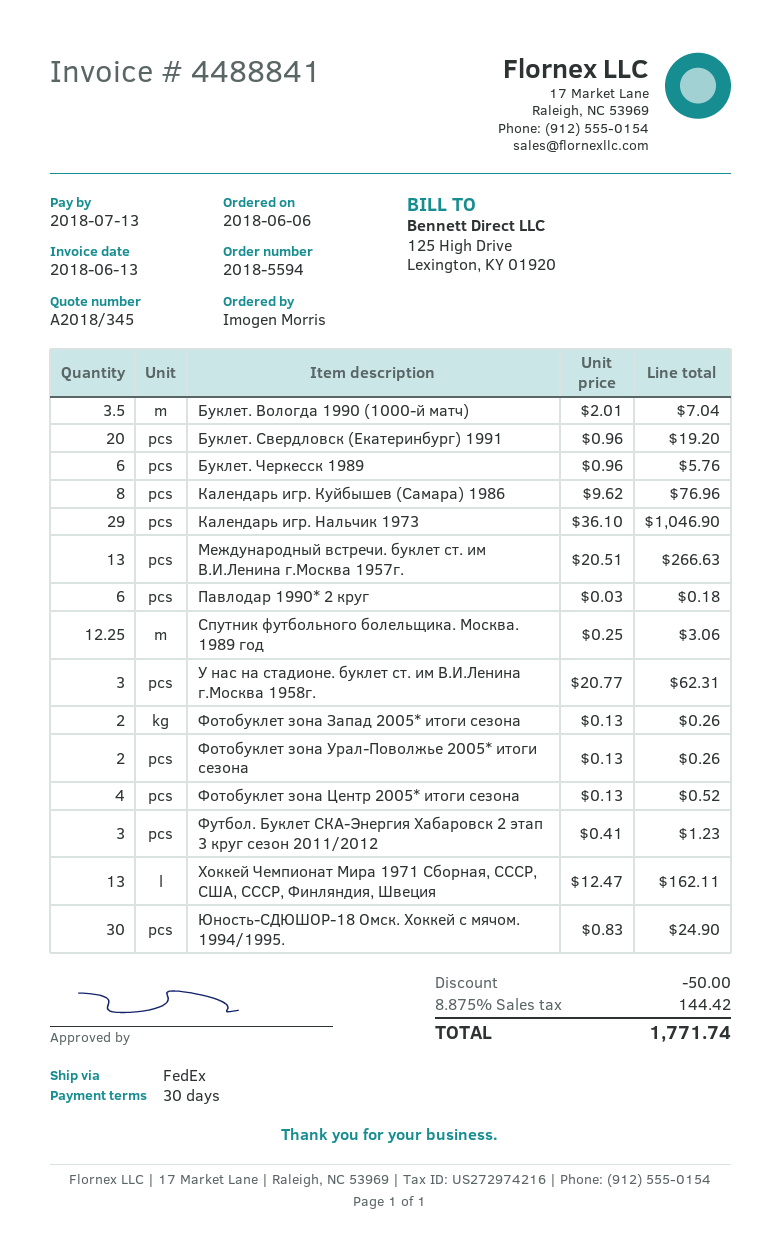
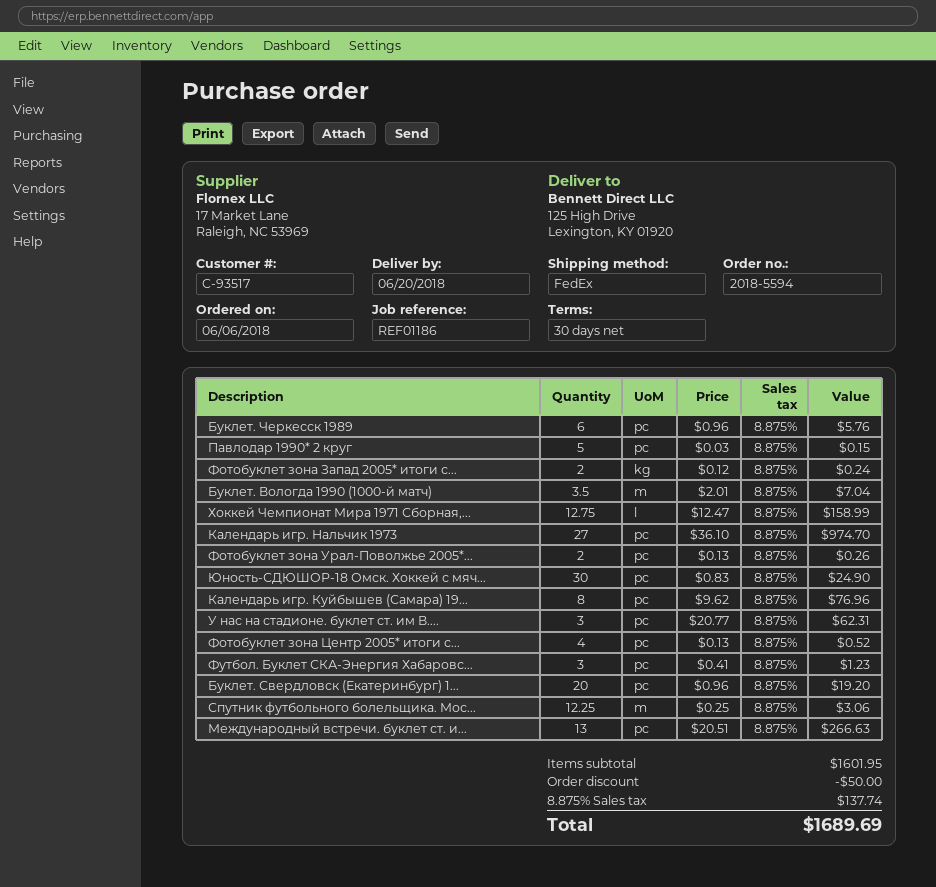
Календарь игр. Нальчик 1973: 29 x 36.10 = 1046.90 -> 27 x 36.10 = 974.70
Павлодар 1990* 2 круг: 6 x 0.03 = 0.18 -> 5 x 0.03 = 0.15
Фотобуклет зона Запад 2005* итоги сезона: 2 x 0.13 = 0.26 -> 2 x 0.12 = 0.24
Хоккей Чемпионат Мира 1971 Сборная, СССР, США, СССР, Финляндия, Швеция: 13 x 12.47 = 162.11 -> 12.75 x 12.47 = 158.99
tax: 8.875% = 144.42 -> 8.875% = 137.74
total: 1771.74 -> 1689.69

